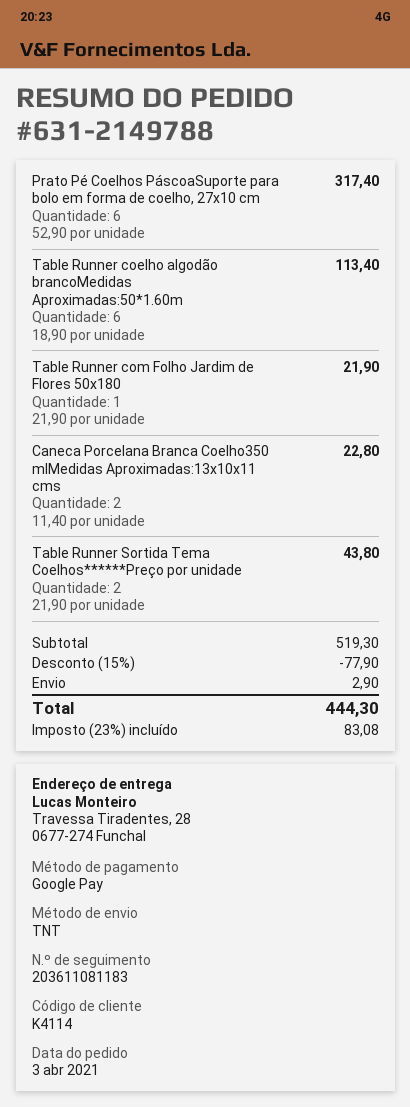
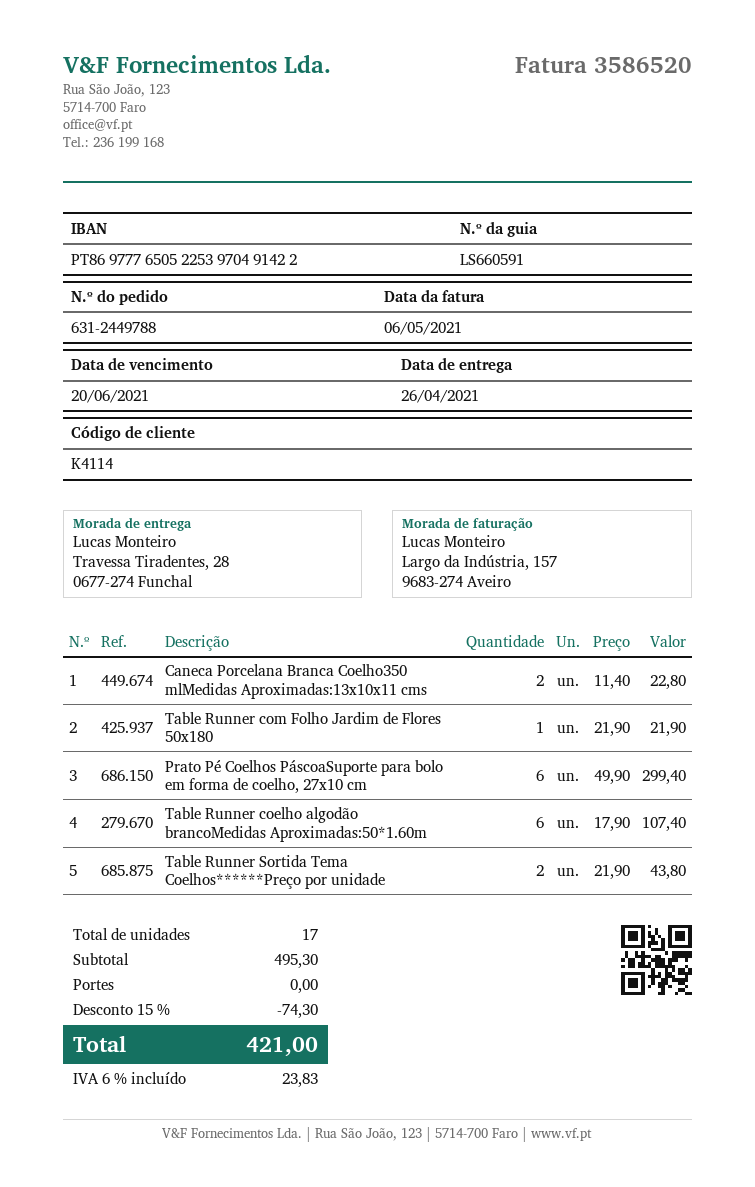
order number: 631-2149788 -> 631-2449788
Prato Pé Coelhos PáscoaSuporte para bolo em forma de coelho, 27x10 cm: 6 x 52.90 = 317.40 -> 6 x 49.90 = 299.40
Table Runner coelho algodão brancoMedidas Aproximadas:50*1.60m: 6 x 18.90 = 113.40 -> 6 x 17.90 = 107.40
subtotal: 519.30 -> 495.30
discount: 15% = 77.90 -> 15% = 74.30
shipping: 2.90 -> 0.00
tax: 23% = 83.08 -> 6% = 23.83
total: 444.30 -> 421.00

